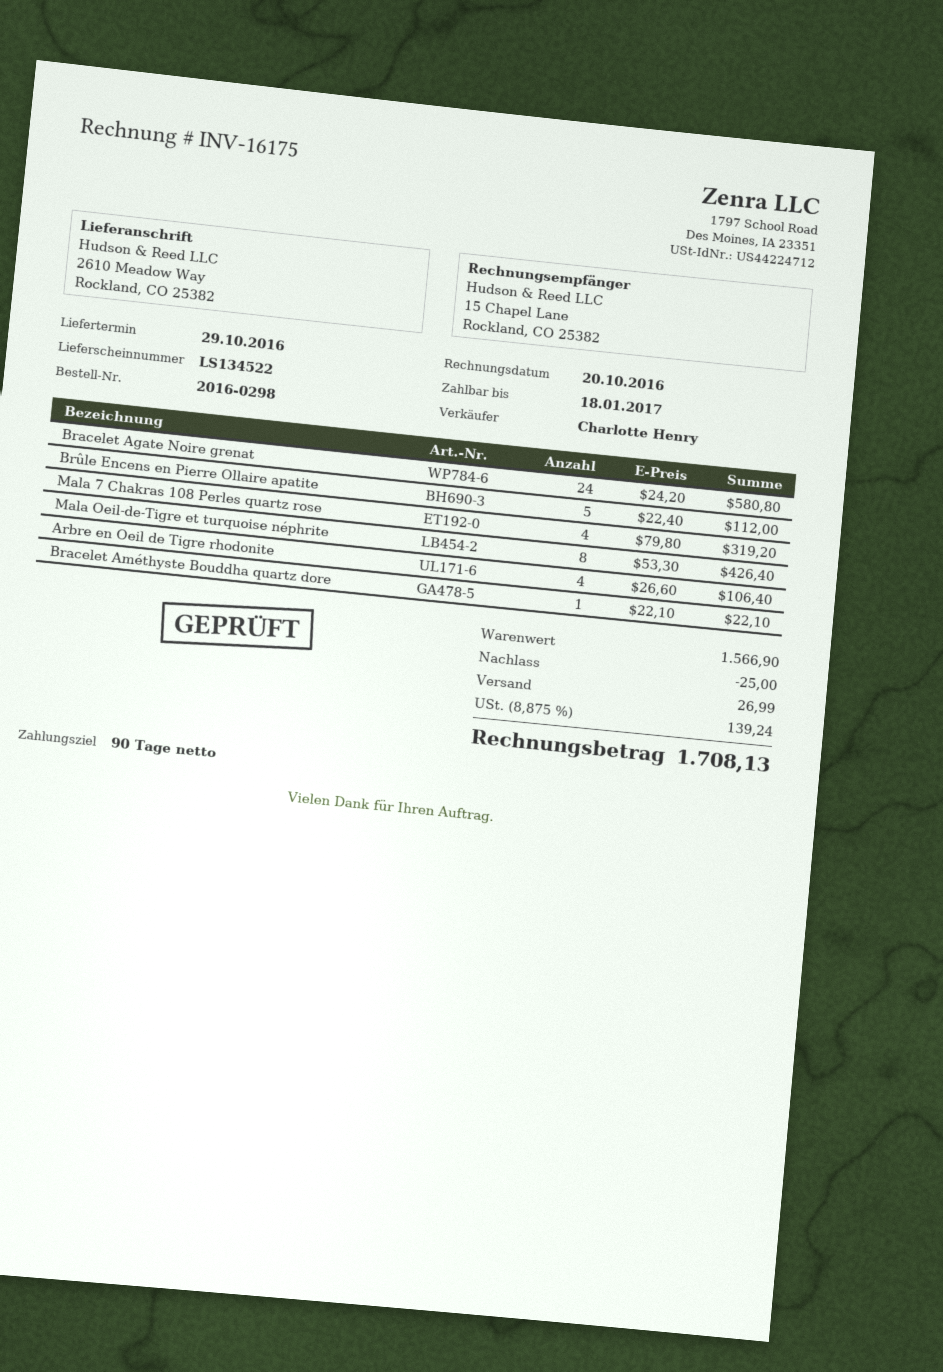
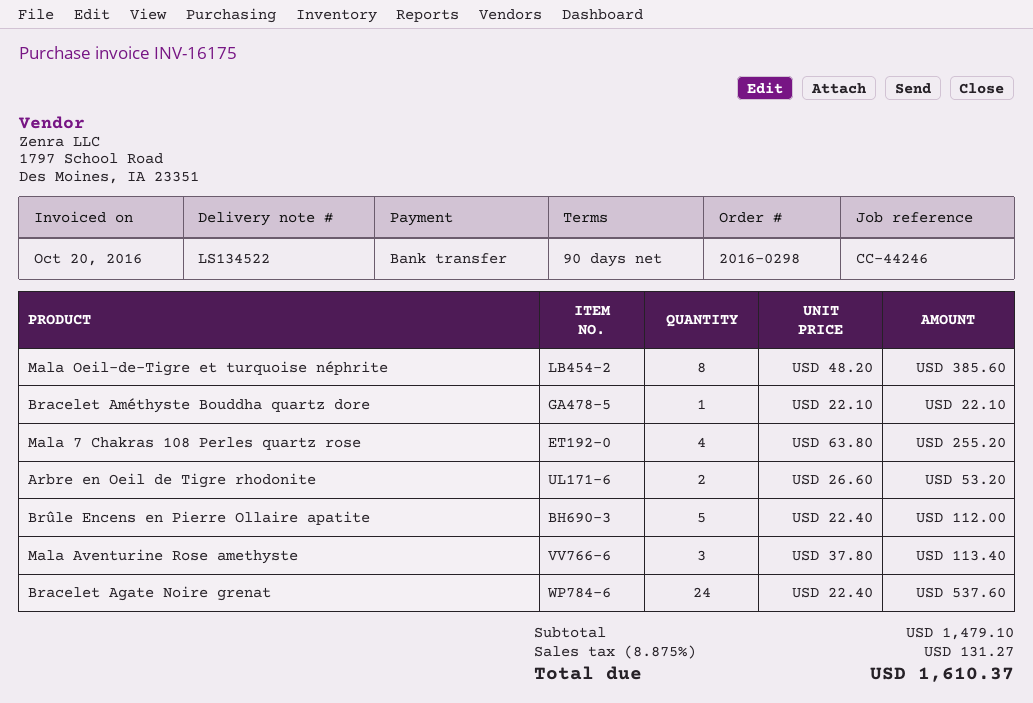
Bracelet Agate Noire grenat: 24 x 24.20 = 580.80 -> 24 x 22.40 = 537.60
Mala 7 Chakras 108 Perles quartz rose: 4 x 79.80 = 319.20 -> 4 x 63.80 = 255.20
Mala Oeil-de-Tigre et turquoise néphrite: 8 x 53.30 = 426.40 -> 8 x 48.20 = 385.60
Arbre en Oeil de Tigre rhodonite: 4 x 26.60 = 106.40 -> 2 x 26.60 = 53.20
Mala Aventurine Rose amethyste: none -> 3 x 37.80 = 113.40
subtotal: 1566.90 -> 1479.10
discount: 25.00 -> none
shipping: 26.99 -> none
tax: 8.875% = 139.24 -> 8.875% = 131.27
total: 1708.13 -> 1610.37

